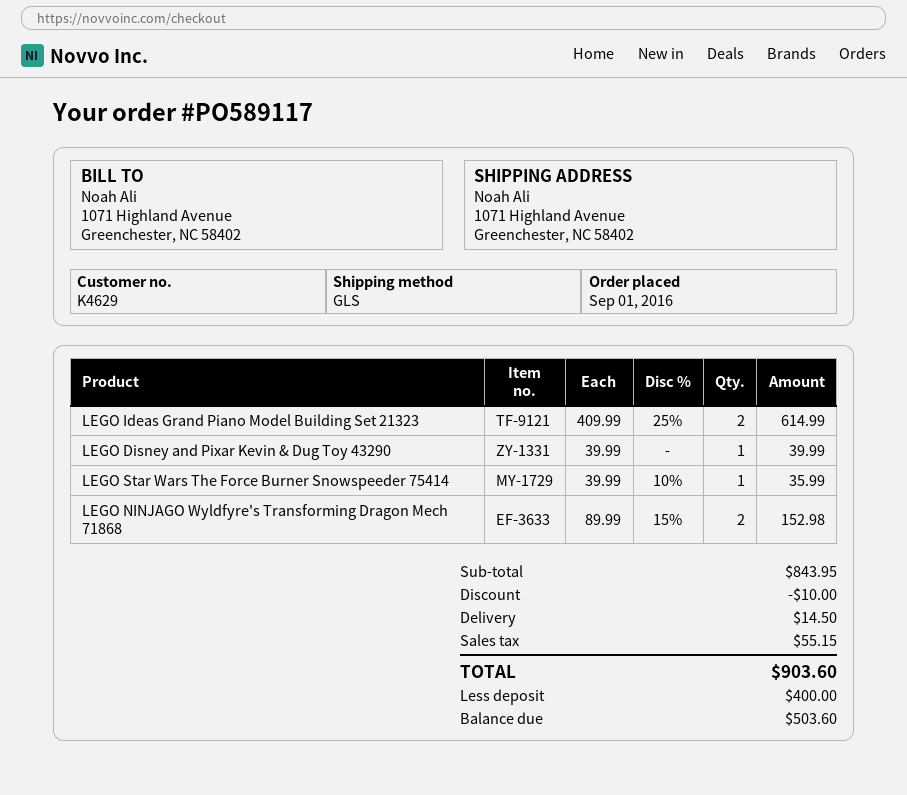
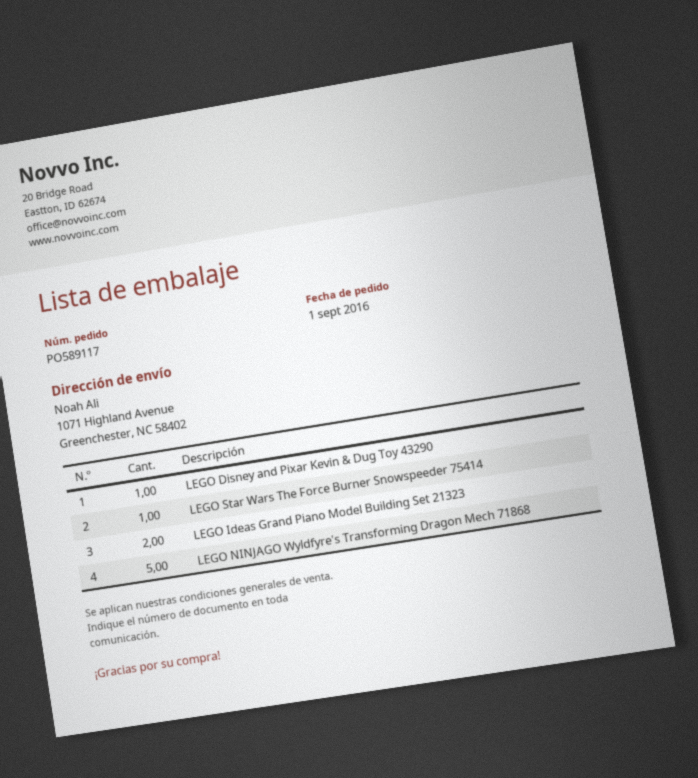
LEGO NINJAGO Wyldfyre's Transforming Dragon Mech 71868: 2 -> 5

